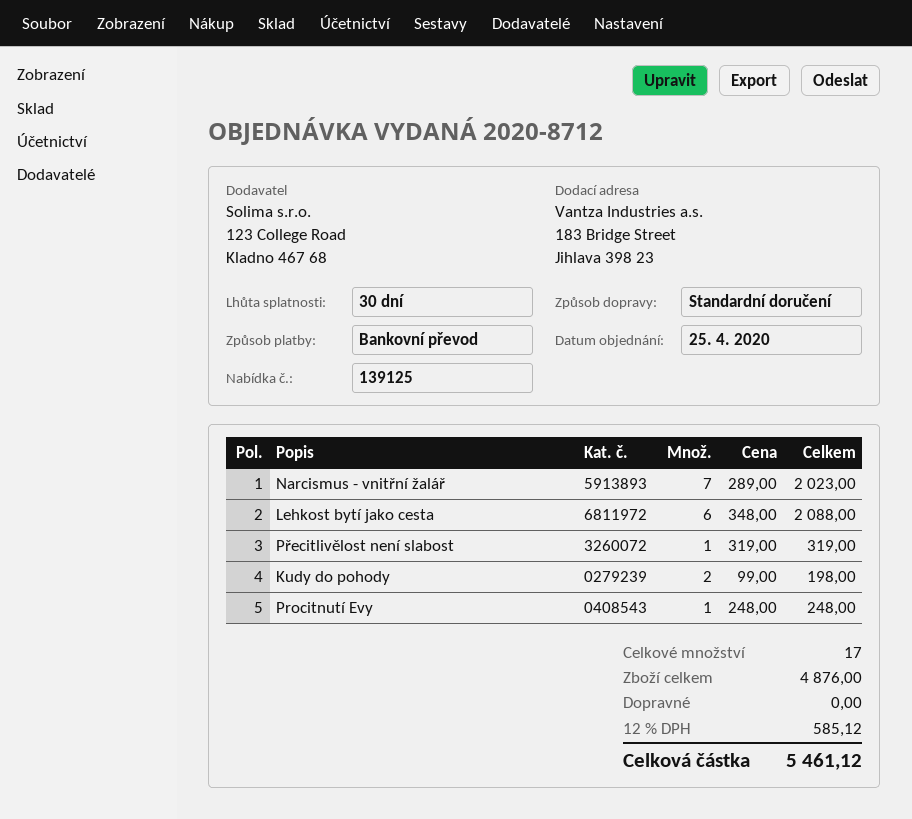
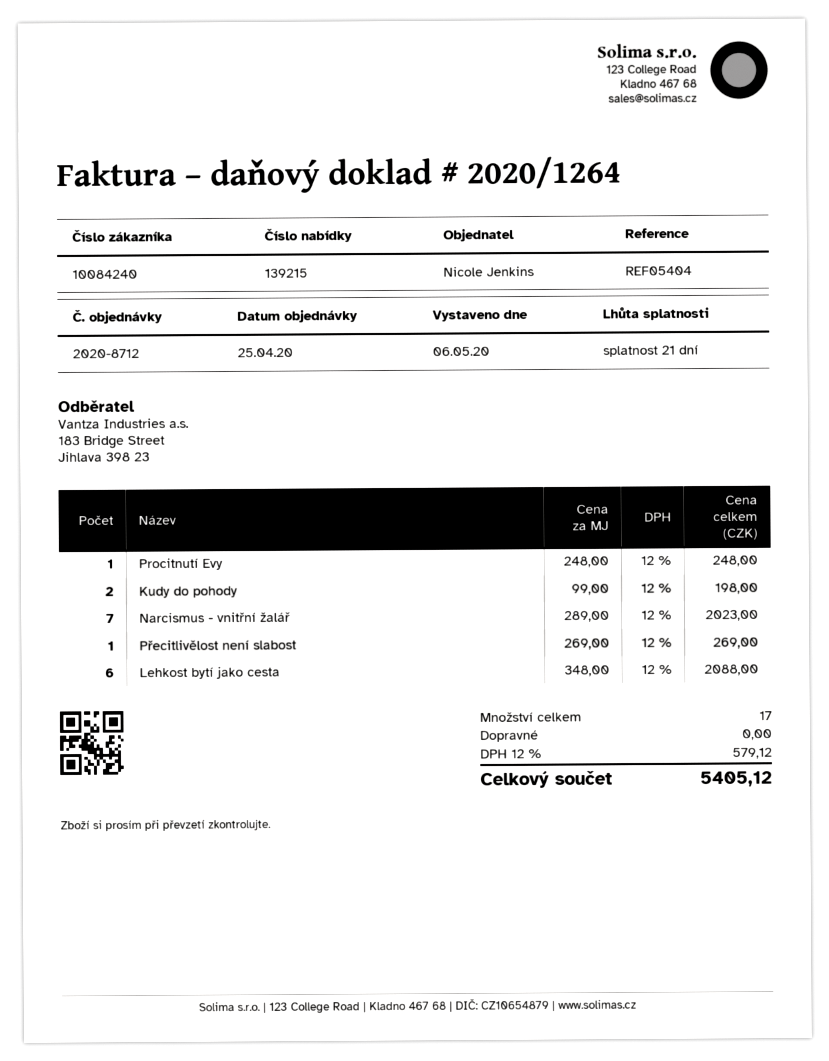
quote number: 139125 -> 139215
payment terms: 30 days -> 21 days
Přecitlivělost není slabost: 1 x 319.00 = 319.00 -> 1 x 269.00 = 269.00
tax: 12% = 585.12 -> 12% = 579.12
total: 5461.12 -> 5405.12

